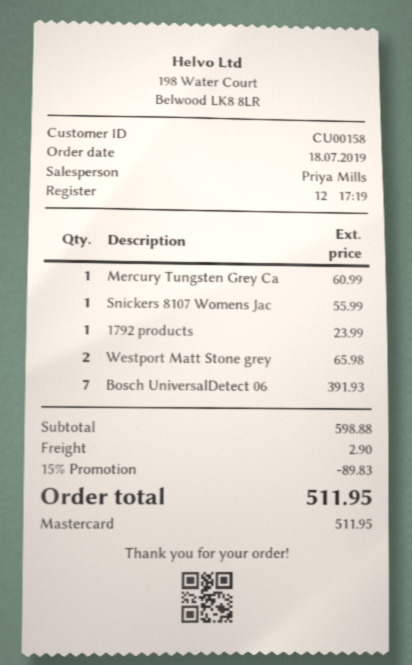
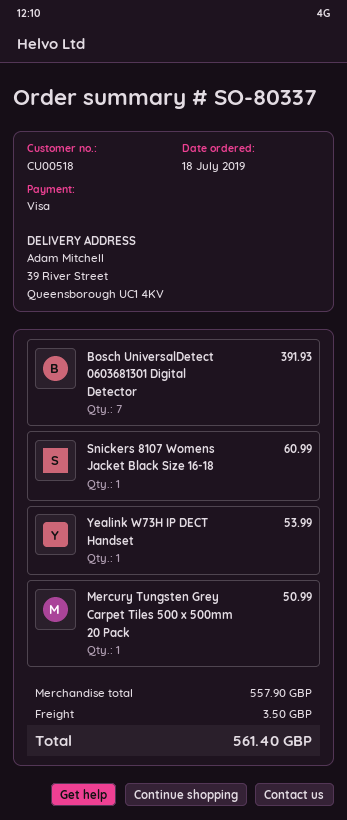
customer number: CU00158 -> CU00518
payment method: Mastercard -> Visa
Mercury Tungsten Grey Ca: 1 for 60.99 -> 1 for 50.99
Snickers 8107 Womens Jac: 1 for 55.99 -> 1 for 60.99
1792 products: 1 for 23.99 -> none
Westport Matt Stone grey: 2 for 65.98 -> none
Yealink W73H IP DECT Handset: none -> 1 for 53.99
subtotal: 598.88 -> 557.90
discount: 15% = 89.83 -> none
shipping: 2.90 -> 3.50
total: 511.95 -> 561.40

